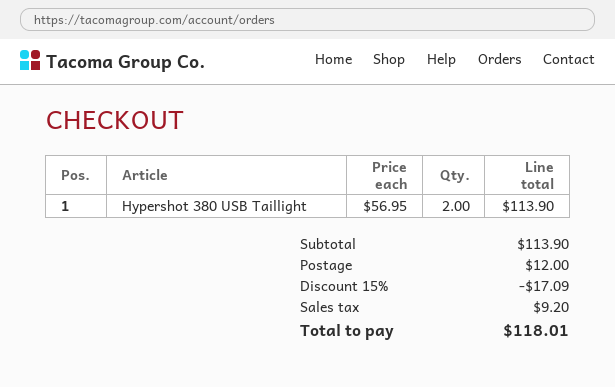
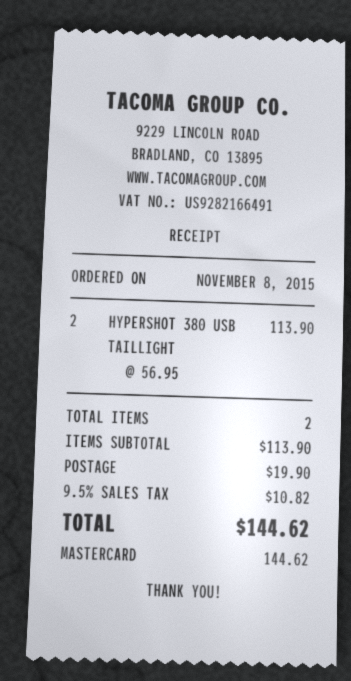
discount: 15% = 17.09 -> none
shipping: 12.00 -> 19.90
tax: 9.20 -> 10.82
total: 118.01 -> 144.62

